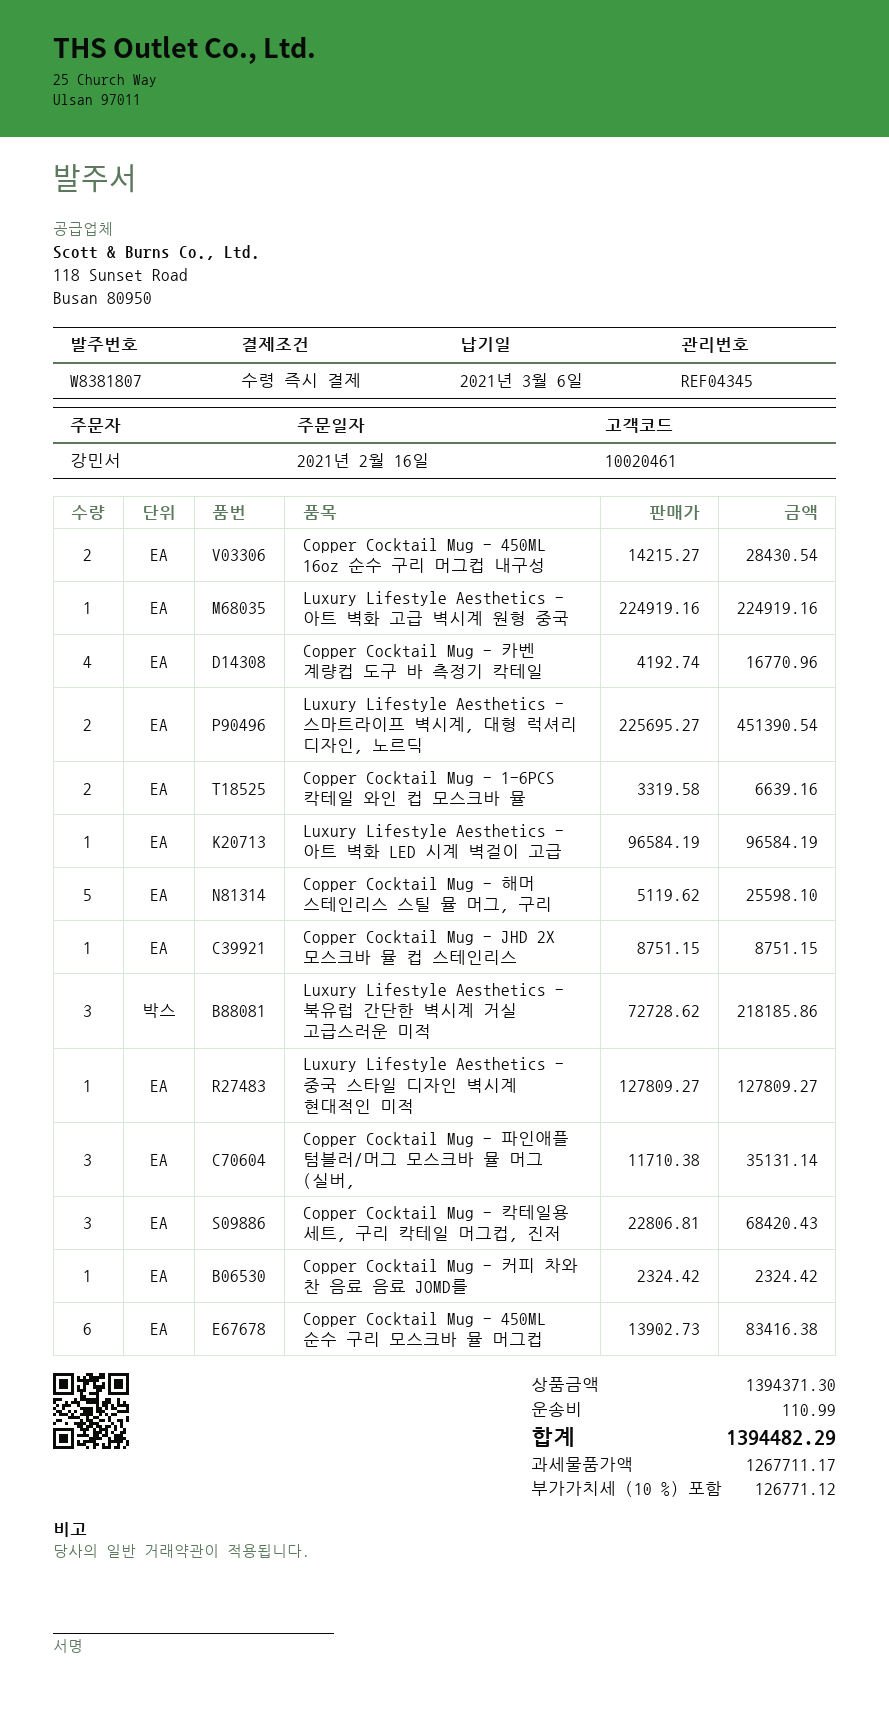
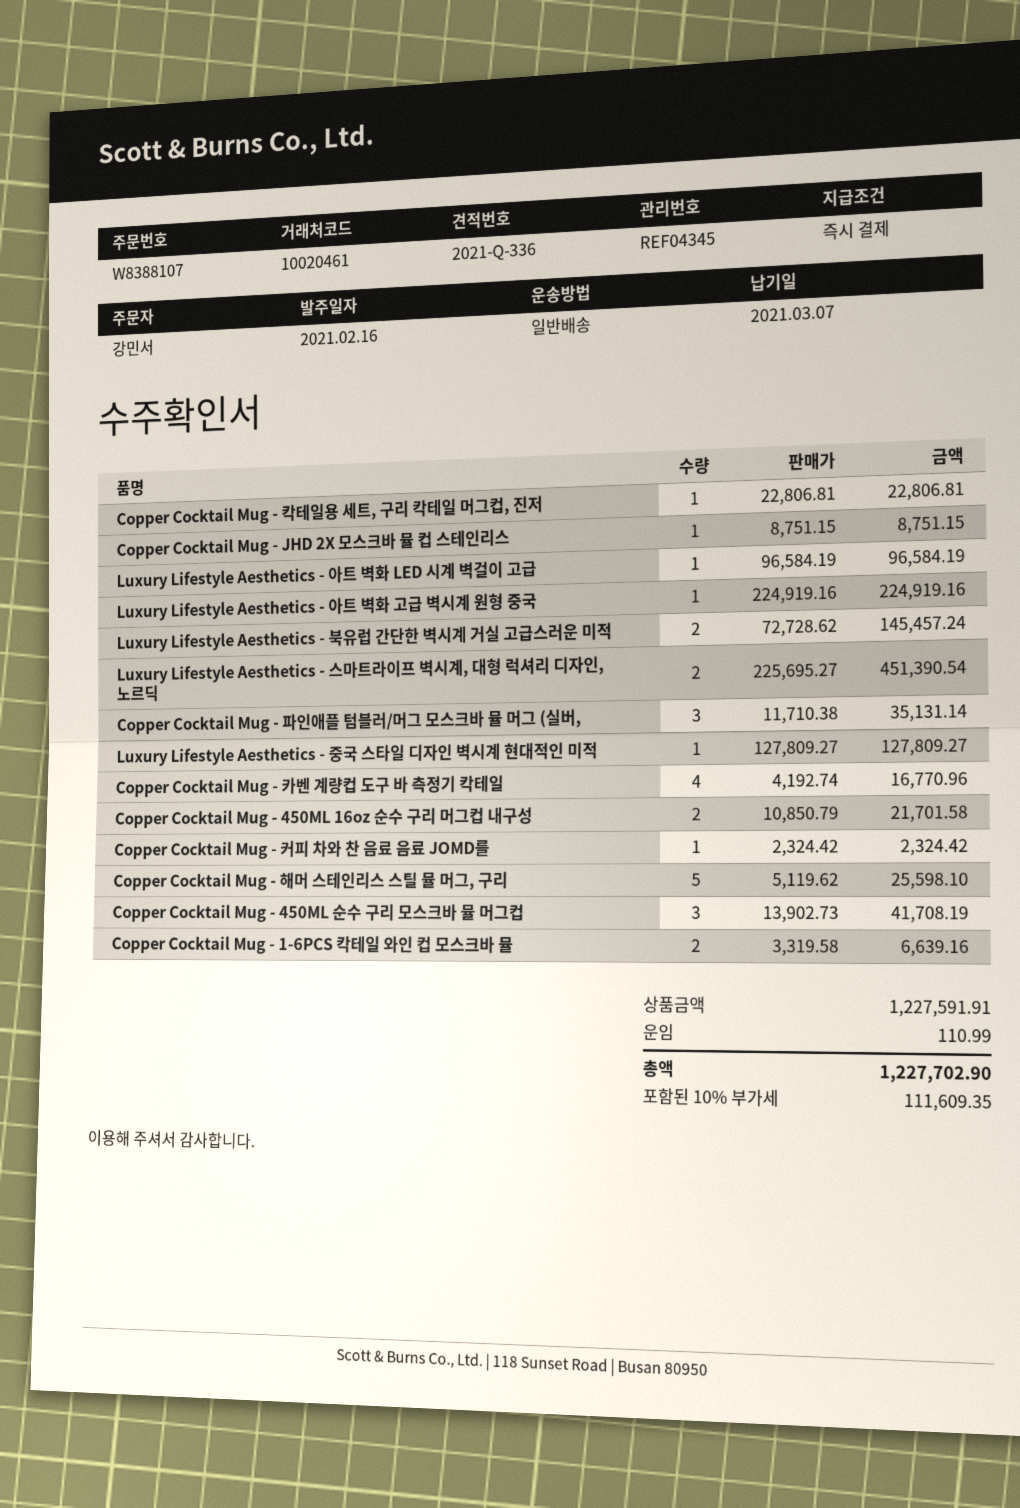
order number: W8381807 -> W8388107
delivery date: 2021-03-06 -> 2021-03-07
Copper Cocktail Mug - 450ML 16oz 순수 구리 머그컵 내구성: 2 x 14215.27 = 28430.54 -> 2 x 10850.79 = 21701.58
Luxury Lifestyle Aesthetics - 북유럽 간단한 벽시계 거실 고급스러운 미적: 3 x 72728.62 = 218185.86 -> 2 x 72728.62 = 145457.24
Copper Cocktail Mug - 칵테일용 세트, 구리 칵테일 머그컵, 진저: 3 x 22806.81 = 68420.43 -> 1 x 22806.81 = 22806.81
Copper Cocktail Mug - 450ML 순수 구리 모스크바 뮬 머그컵: 6 x 13902.73 = 83416.38 -> 3 x 13902.73 = 41708.19
subtotal: 1394371.30 -> 1227591.91
tax: 10% = 126771.12 -> 10% = 111609.35
total: 1394482.29 -> 1227702.90

